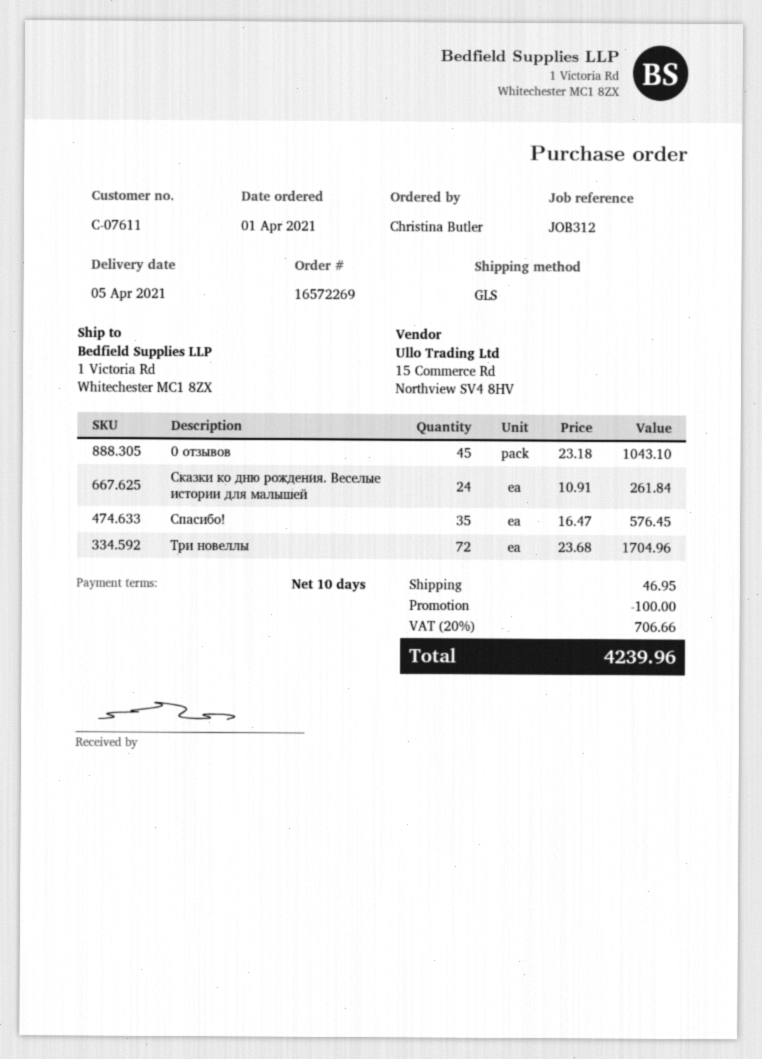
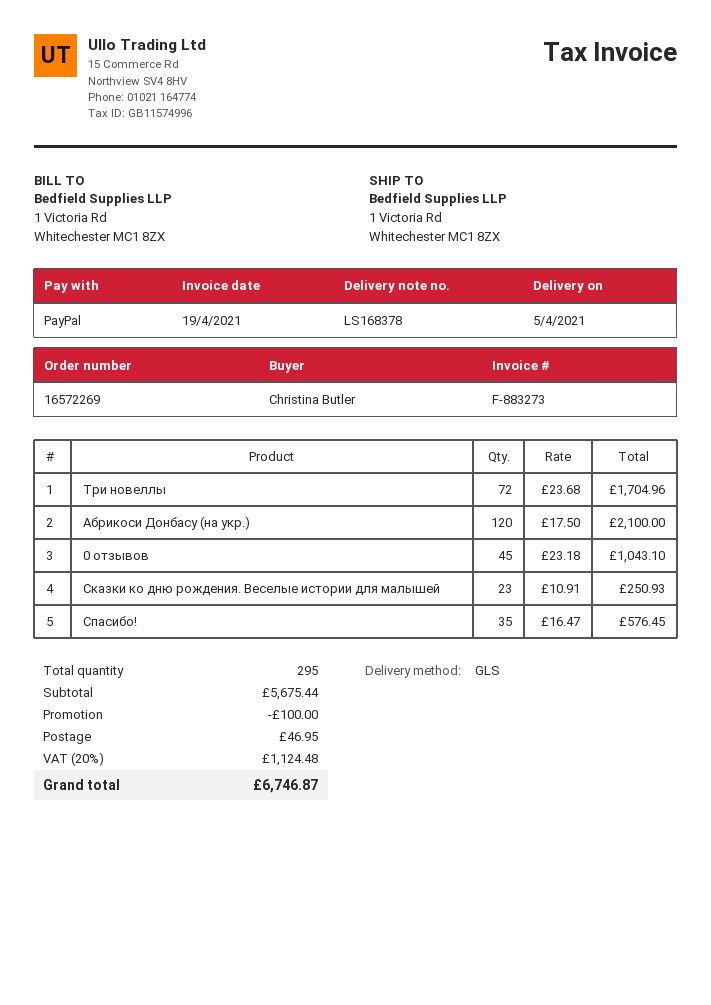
Сказки ко дню рождения. Веселые истории для малышей: 24 x 10.91 = 261.84 -> 23 x 10.91 = 250.93
Абрикоси Донбасу (на укр.): none -> 120 x 17.50 = 2100.00
tax: 20% = 706.66 -> 20% = 1124.48
total: 4239.96 -> 6746.87

